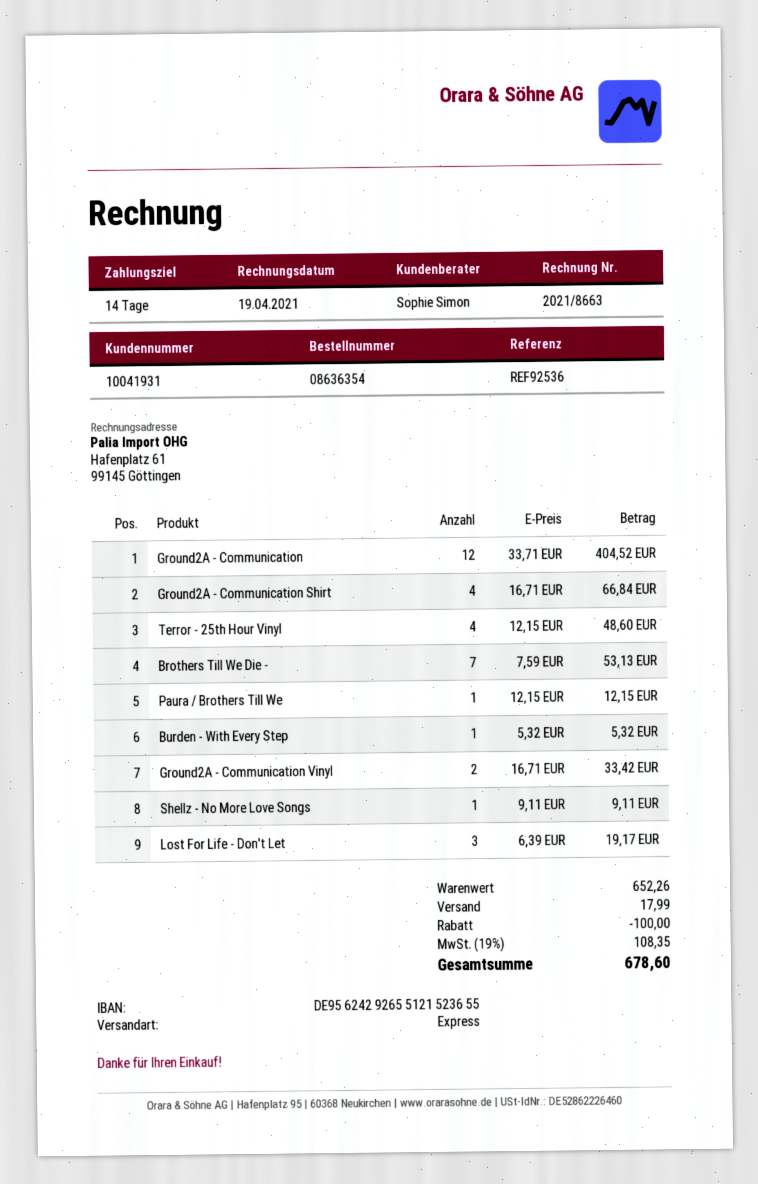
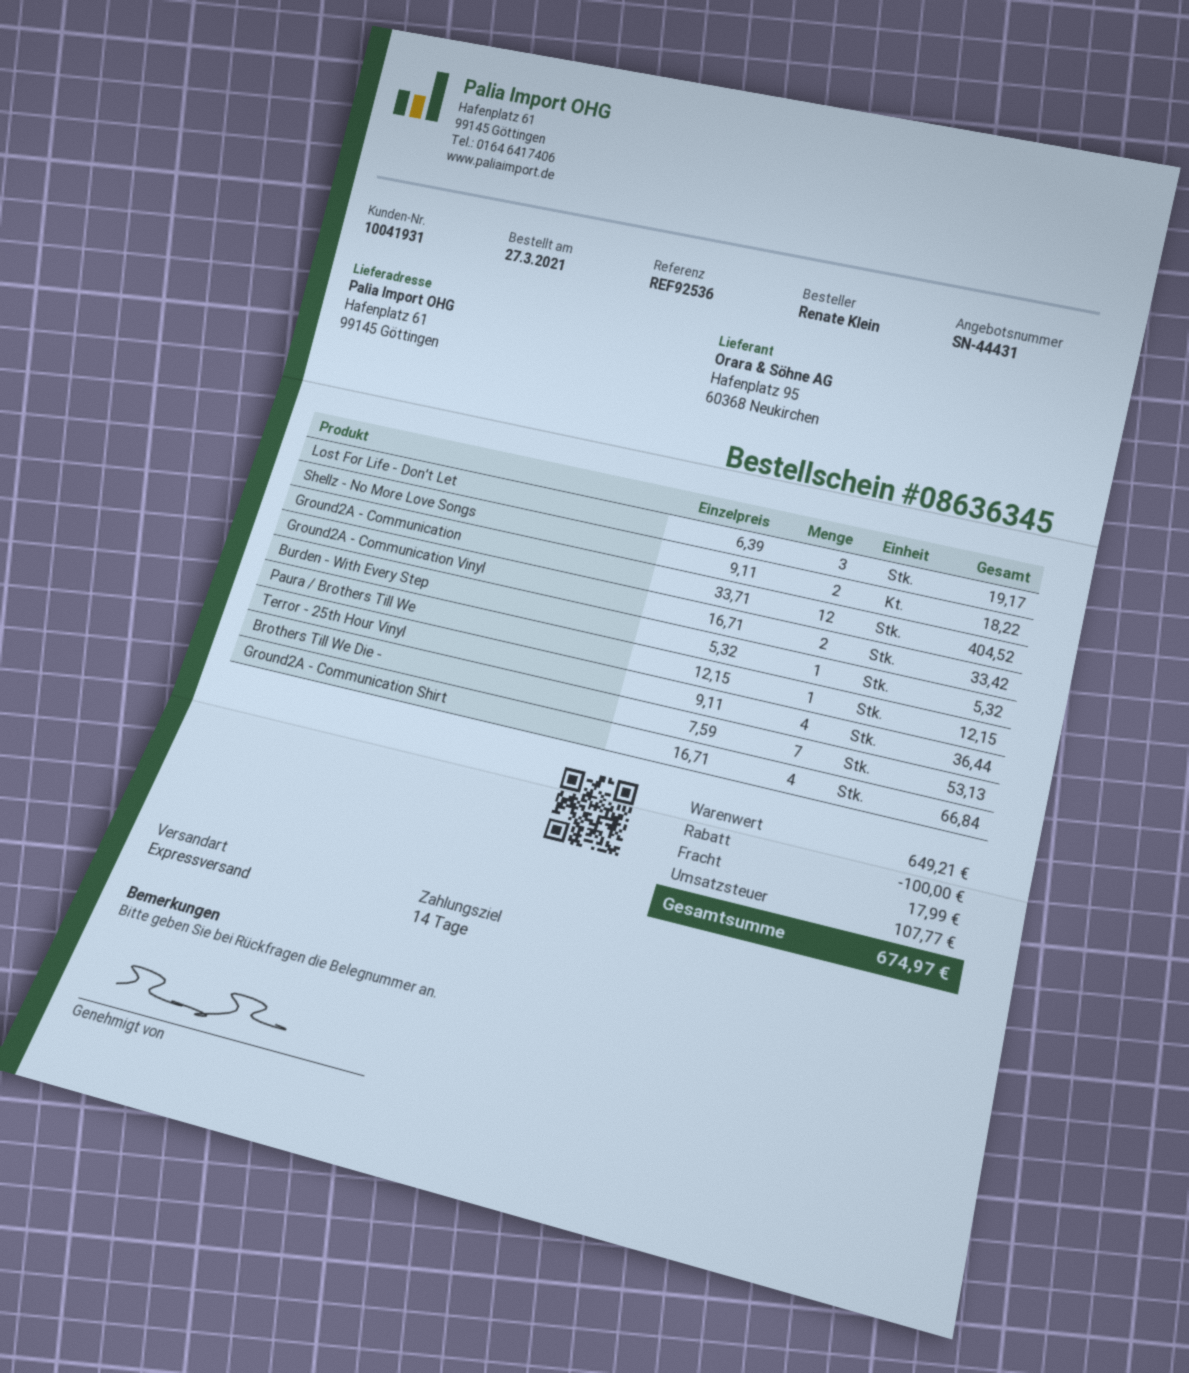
order number: 08636354 -> 08636345
Terror - 25th Hour Vinyl: 4 x 12.15 = 48.60 -> 4 x 9.11 = 36.44
Shellz - No More Love Songs: 1 x 9.11 = 9.11 -> 2 x 9.11 = 18.22
subtotal: 652.26 -> 649.21
tax: 108.35 -> 107.77
total: 678.60 -> 674.97

